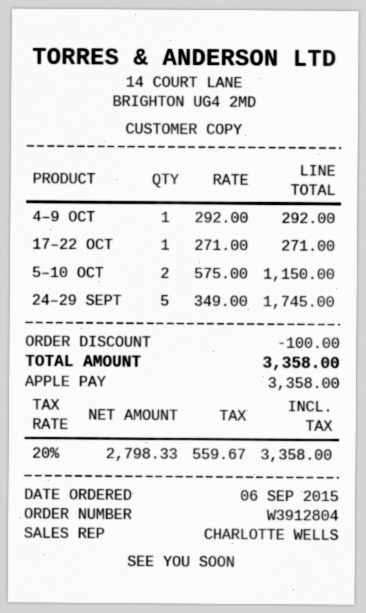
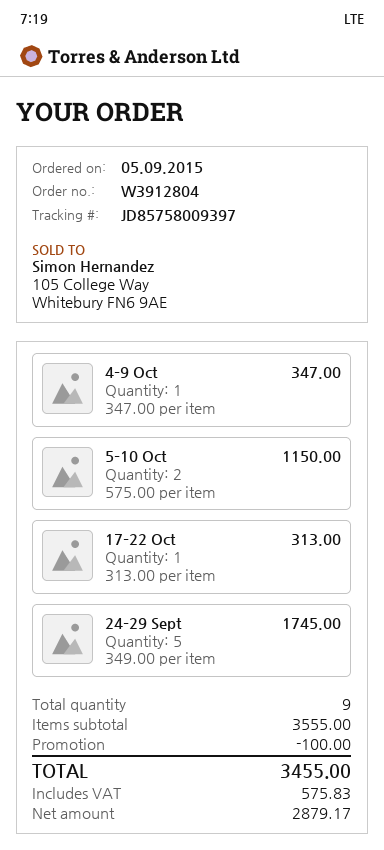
order date: 2015-09-06 -> 2015-09-05
4–9 OCT: 1 x 292.00 = 292.00 -> 1 x 347.00 = 347.00
17–22 OCT: 1 x 271.00 = 271.00 -> 1 x 313.00 = 313.00
net: 2798.33 -> 2879.17
tax: 559.67 -> 575.83
total: 3358.00 -> 3455.00

